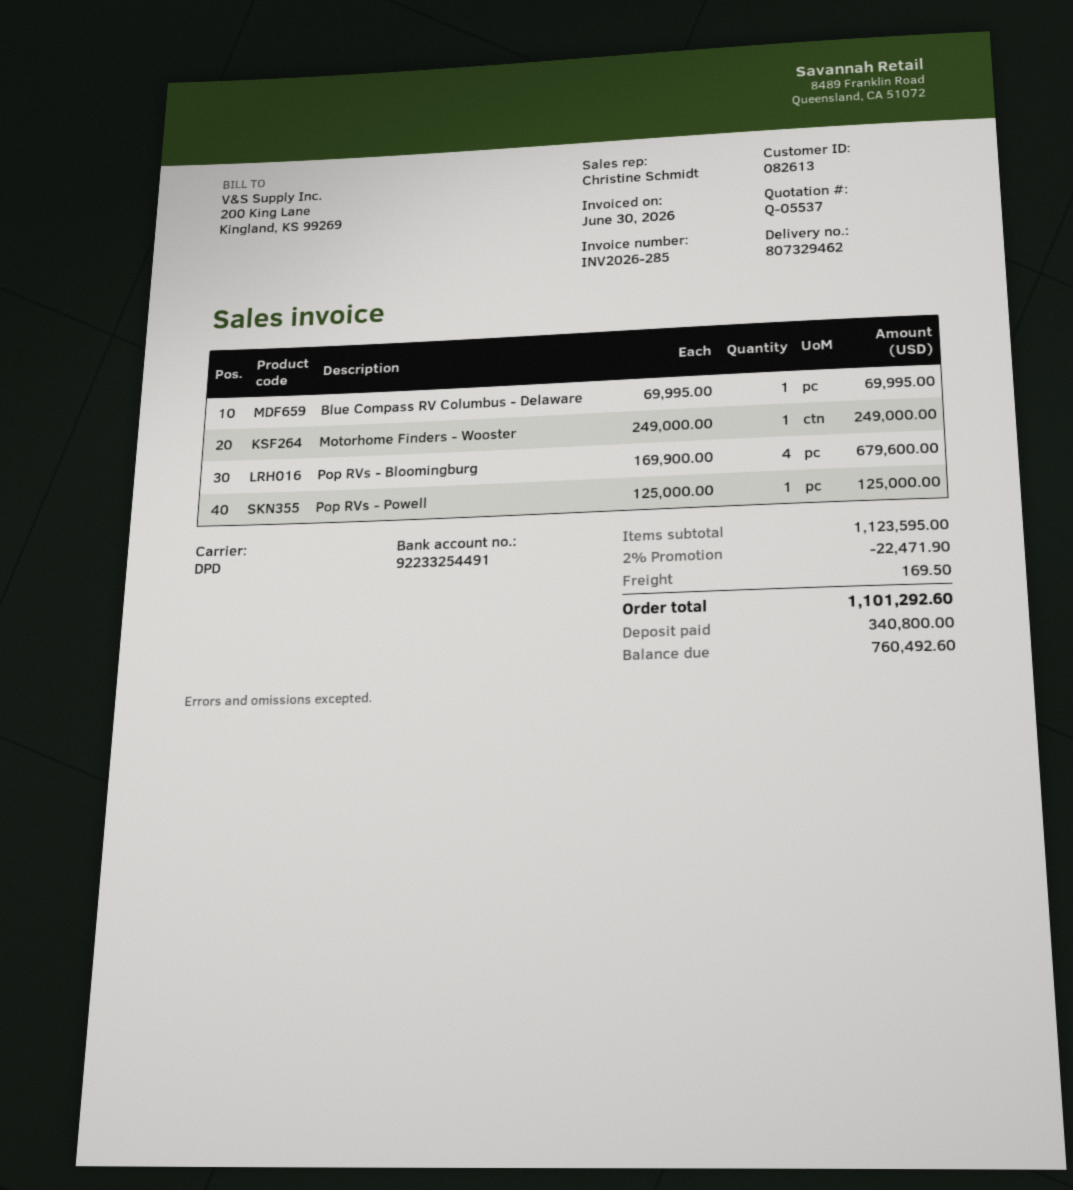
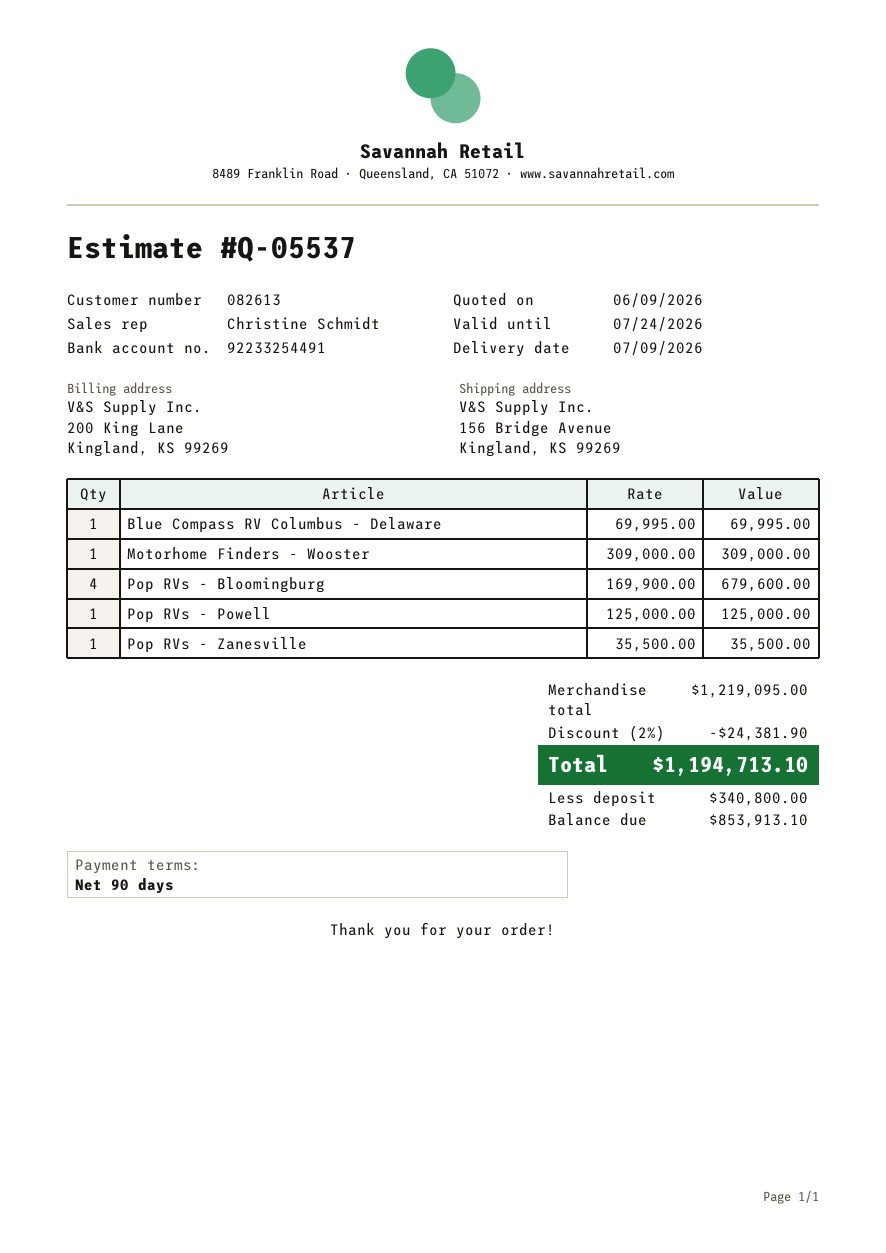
Motorhome Finders - Wooster: 1 x 249000.00 = 249000.00 -> 1 x 309000.00 = 309000.00
Pop RVs - Zanesville: none -> 1 x 35500.00 = 35500.00
subtotal: 1123595.00 -> 1219095.00
discount: 2% = 22471.90 -> 2% = 24381.90
shipping: 169.50 -> none
total: 1101292.60 -> 1194713.10
balance: 760492.60 -> 853913.10

